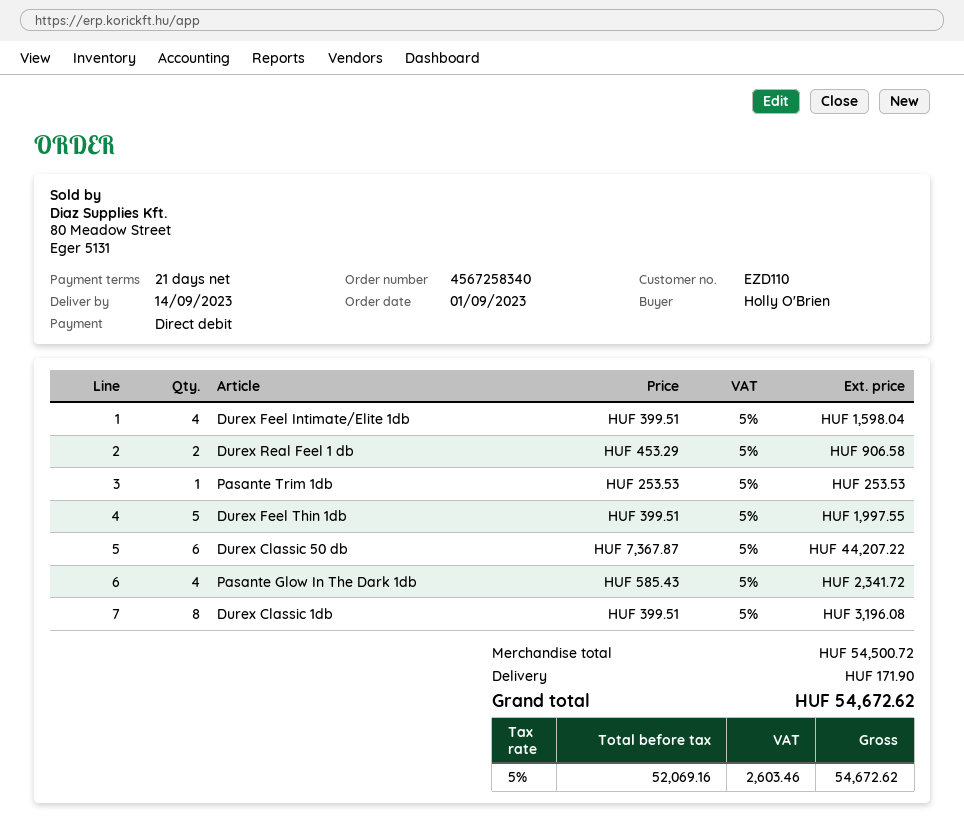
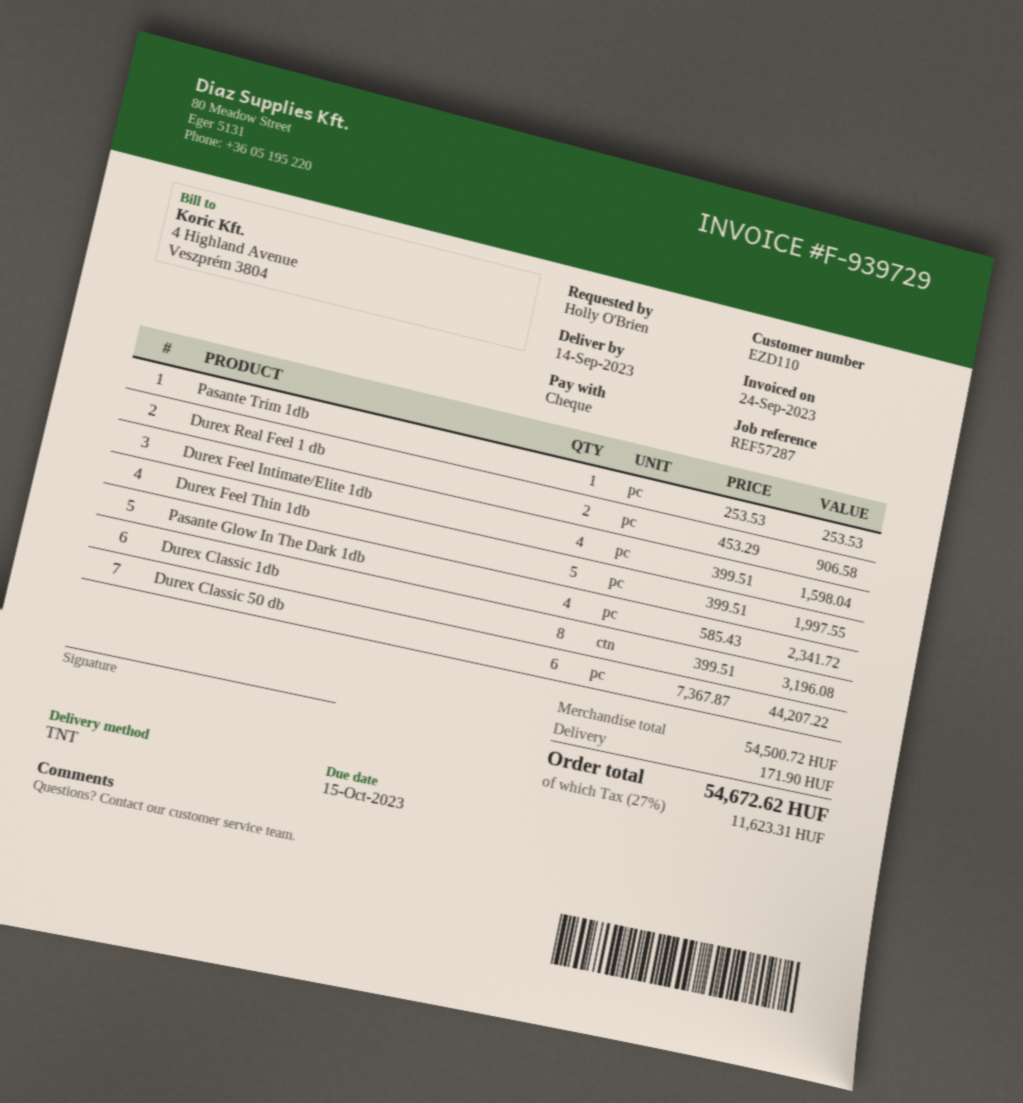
payment method: direct debit -> cheque
tax: 5% = 2603.46 -> 27% = 11623.31

